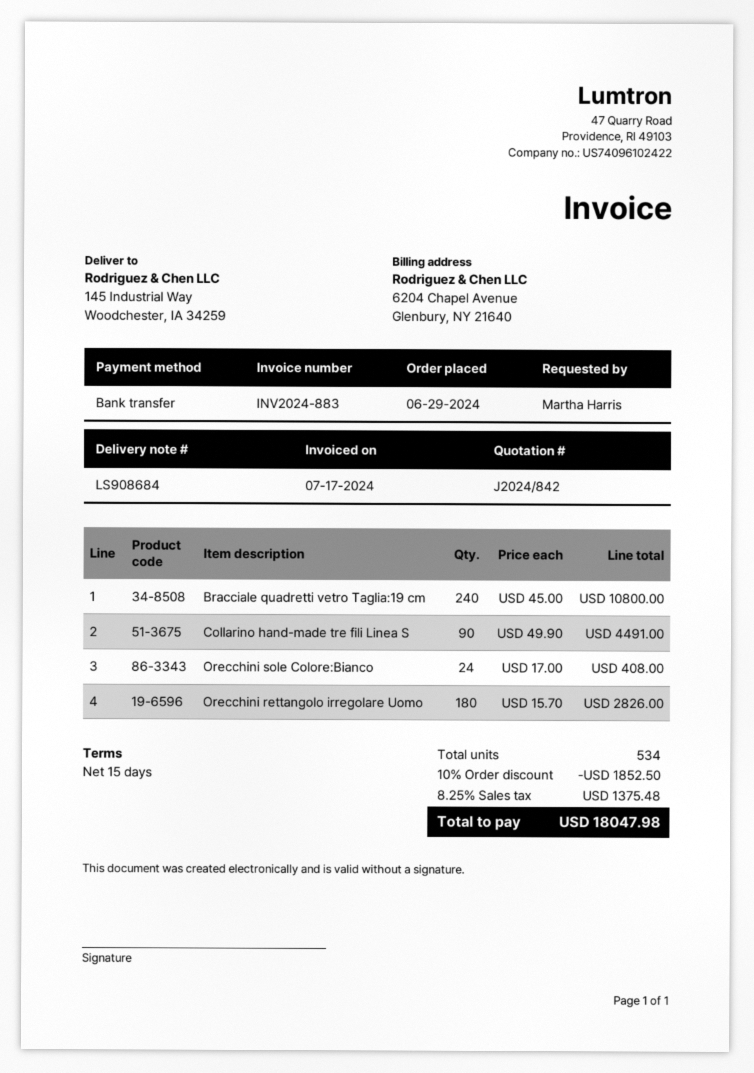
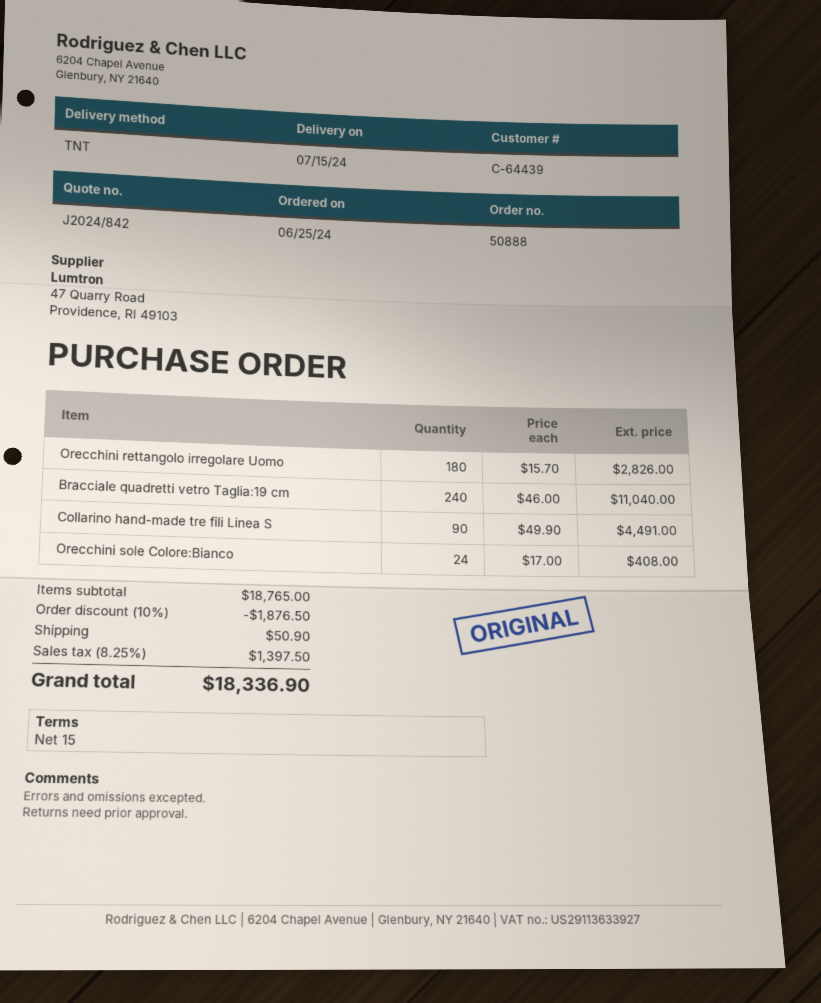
order date: 2024-06-29 -> 2024-06-25
Bracciale quadretti vetro Taglia:19 cm: 240 x 45.00 = 10800.00 -> 240 x 46.00 = 11040.00
discount: 10% = 1852.50 -> 10% = 1876.50
shipping: none -> 50.90
tax: 8.25% = 1375.48 -> 8.25% = 1397.50
total: 18047.98 -> 18336.90

